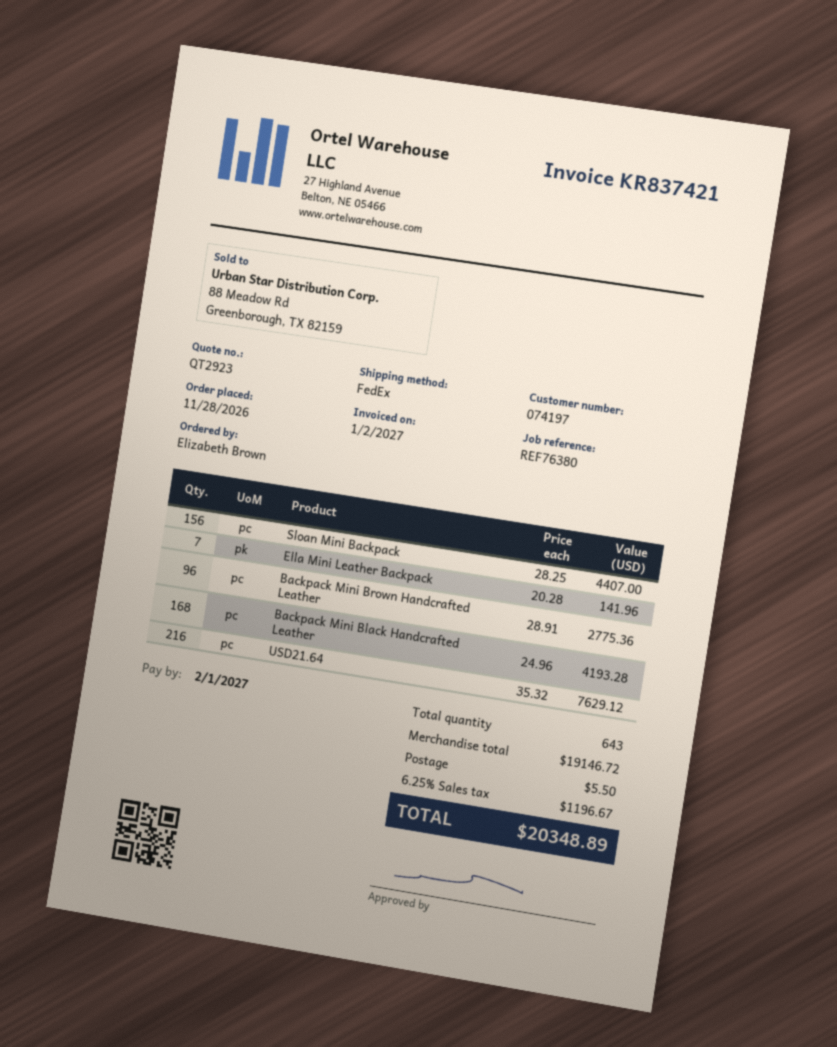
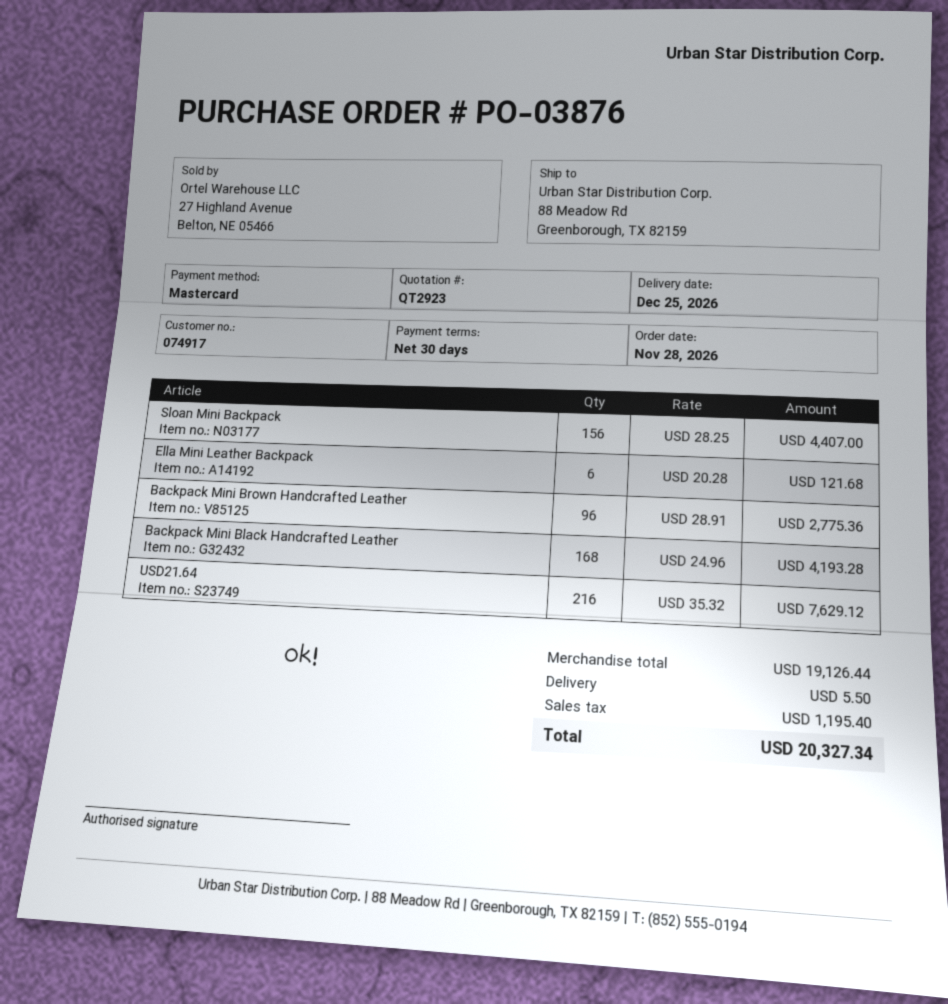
customer number: 074197 -> 074917
Ella Mini Leather Backpack: 7 x 20.28 = 141.96 -> 6 x 20.28 = 121.68
subtotal: 19146.72 -> 19126.44
tax: 1196.67 -> 1195.40
total: 20348.89 -> 20327.34

